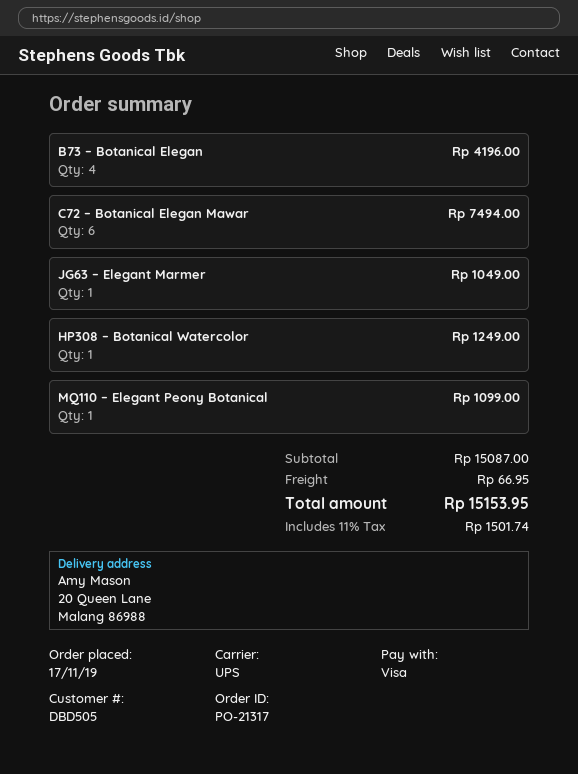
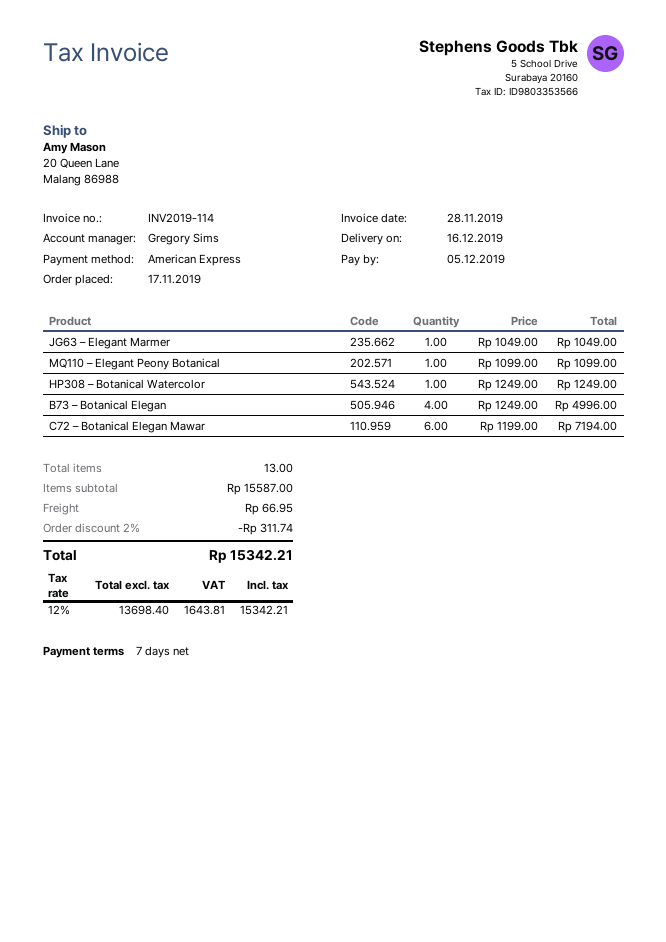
payment method: Visa -> American Express
B73 – Botanical Elegan: 4 for 4196.00 -> 4 for 4996.00
C72 – Botanical Elegan Mawar: 6 for 7494.00 -> 6 for 7194.00
subtotal: 15087.00 -> 15587.00
discount: none -> 2% = 311.74
tax: 11% = 1501.74 -> 12% = 1643.81
total: 15153.95 -> 15342.21

